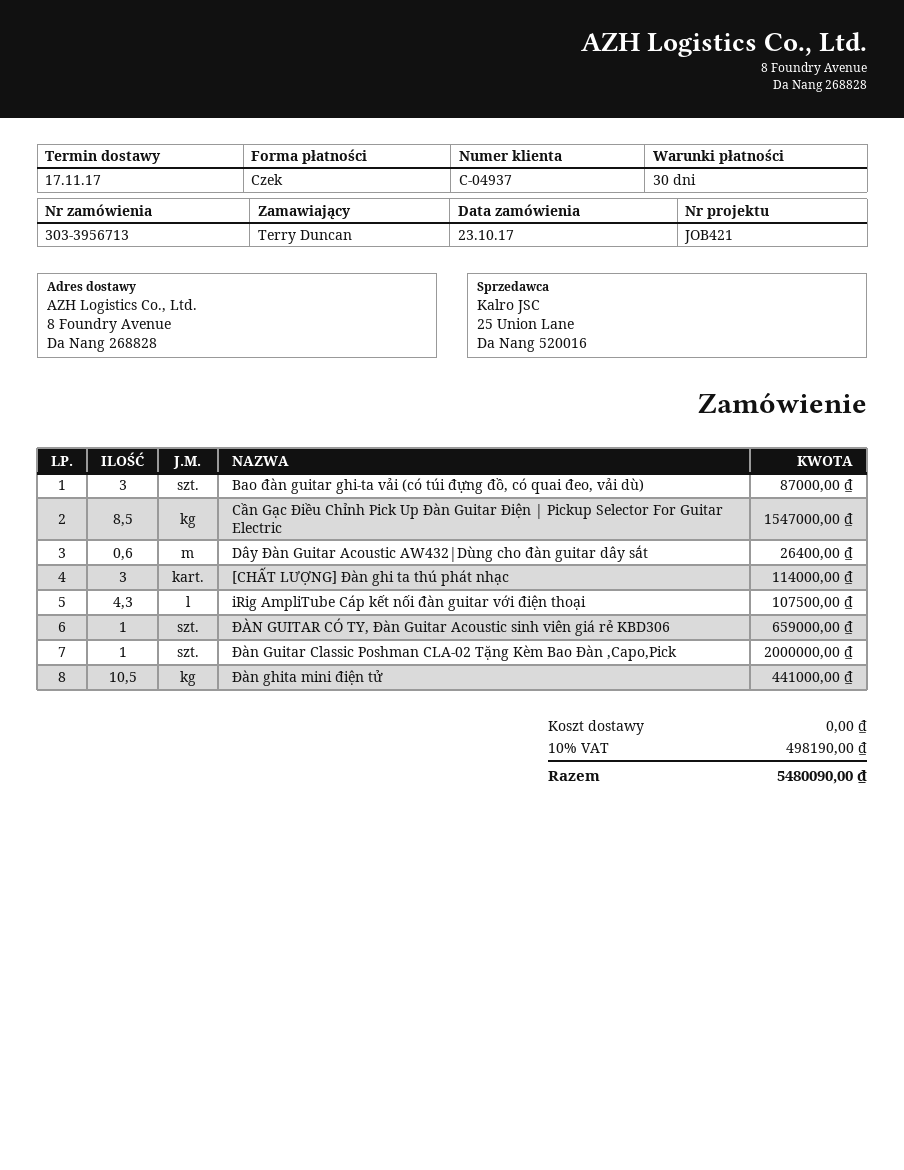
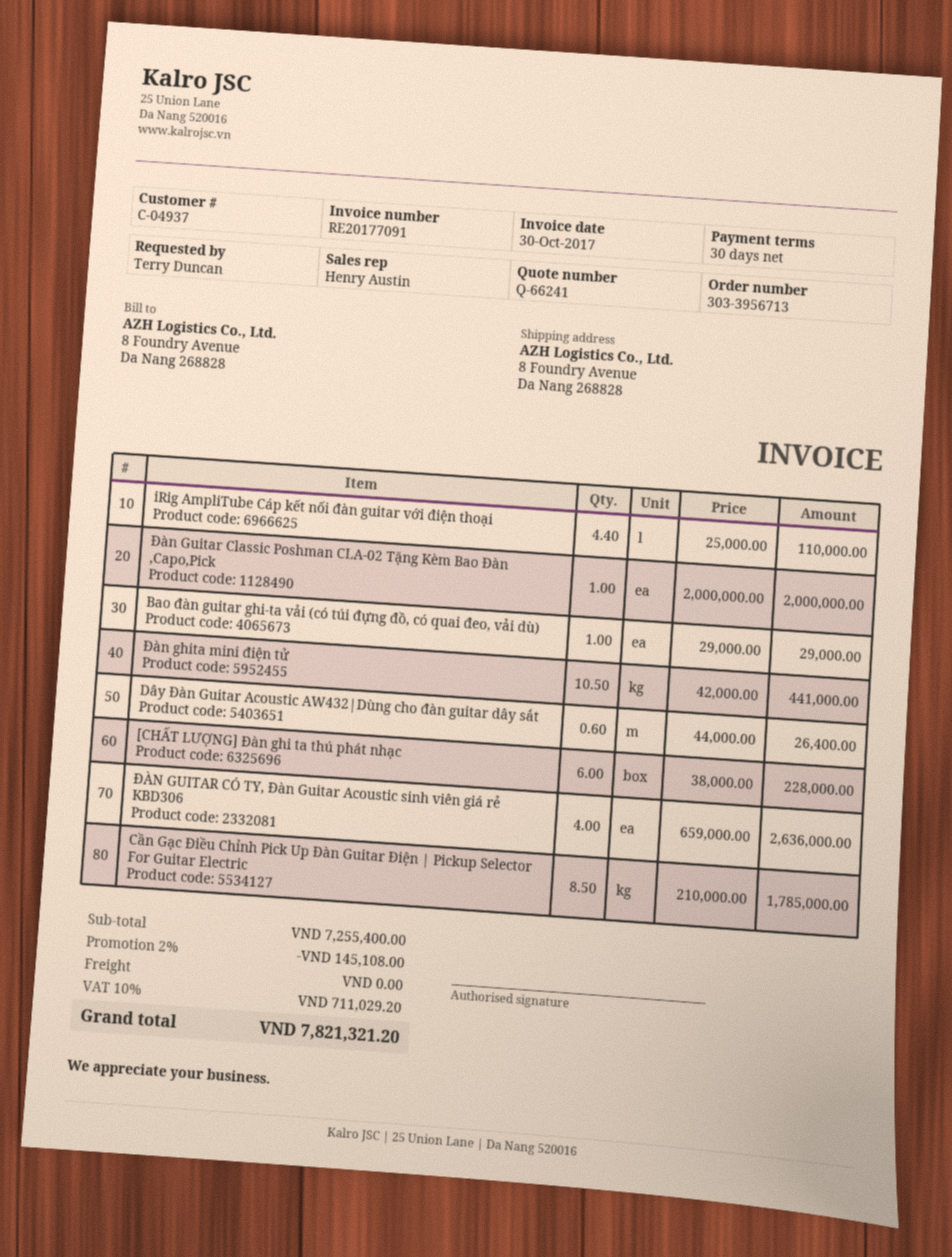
Bao đàn guitar ghi-ta vải (có túi đựng đồ, có quai đeo, vải dù): 3 for 87000.00 -> 1 for 29000.00
Cần Gạc Điều Chỉnh Pick Up Đàn Guitar Điện | Pickup Selector For Guitar Electric: 8.5 for 1547000.00 -> 8.5 for 1785000.00
[CHẤT LƯỢNG] Đàn ghi ta thú phát nhạc: 3 for 114000.00 -> 6 for 228000.00
iRig AmpliTube Cáp kết nối đàn guitar với điện thoại: 4.3 for 107500.00 -> 4.4 for 110000.00
ĐÀN GUITAR CÓ TY, Đàn Guitar Acoustic sinh viên giá rẻ KBD306: 1 for 659000.00 -> 4 for 2636000.00
discount: none -> 2% = 145108.00
tax: 10% = 498190.00 -> 10% = 711029.20
total: 5480090.00 -> 7821321.20

